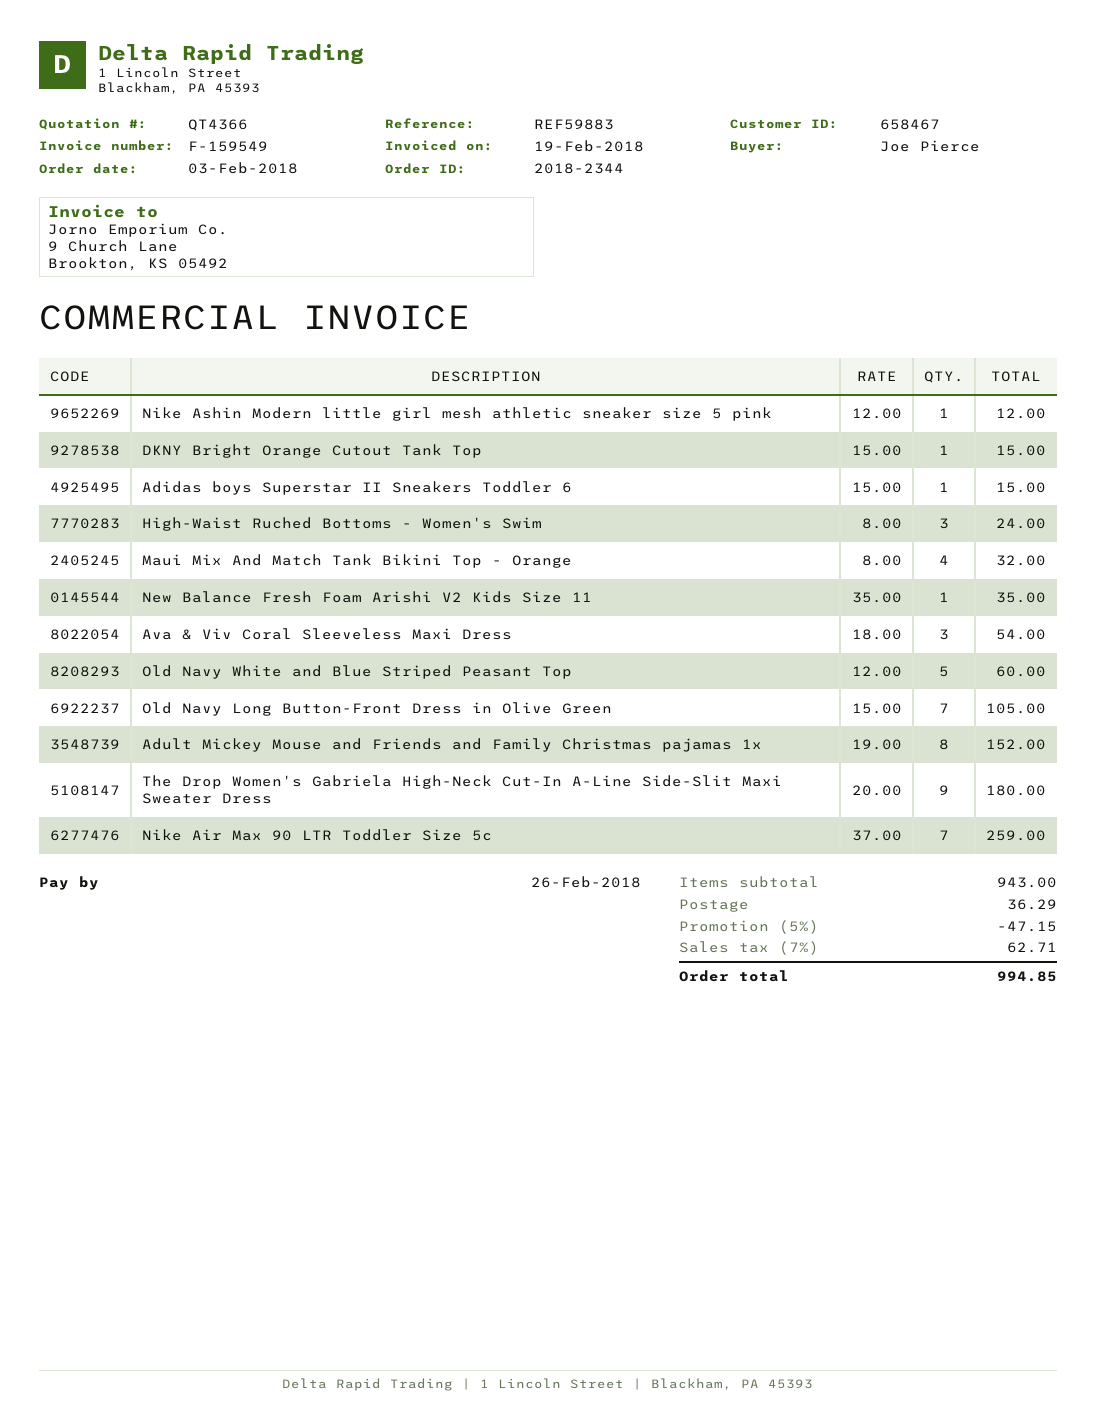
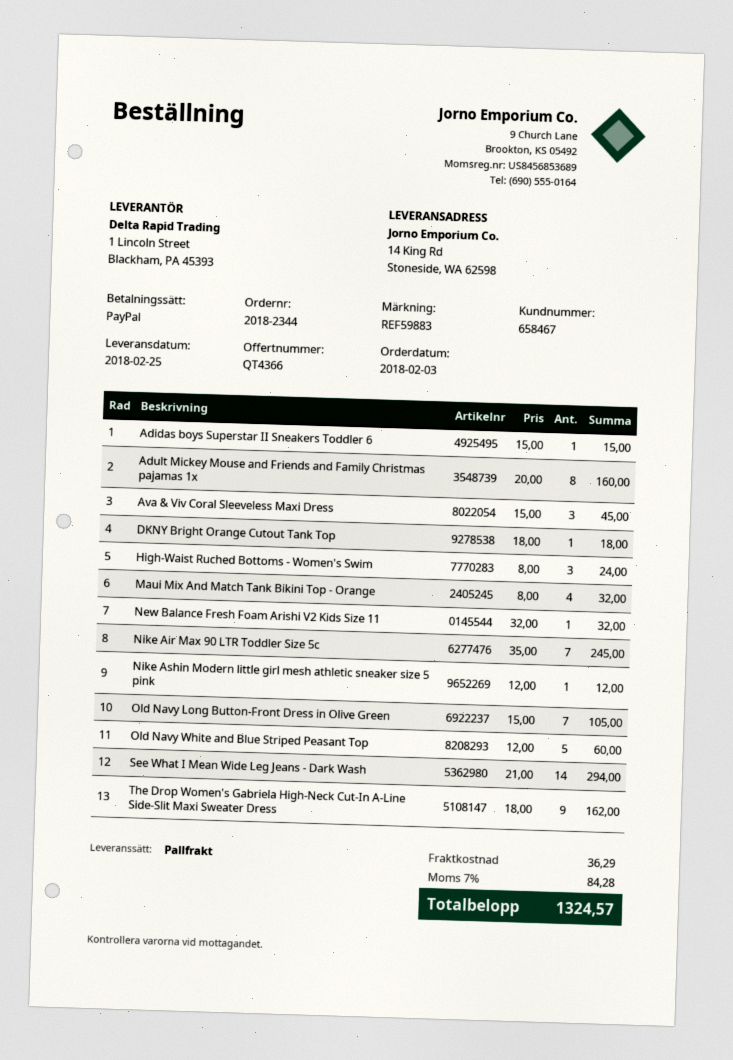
DKNY Bright Orange Cutout Tank Top: 1 x 15.00 = 15.00 -> 1 x 18.00 = 18.00
New Balance Fresh Foam Arishi V2 Kids Size 11: 1 x 35.00 = 35.00 -> 1 x 32.00 = 32.00
Ava & Viv Coral Sleeveless Maxi Dress: 3 x 18.00 = 54.00 -> 3 x 15.00 = 45.00
Adult Mickey Mouse and Friends and Family Christmas pajamas 1x: 8 x 19.00 = 152.00 -> 8 x 20.00 = 160.00
The Drop Women's Gabriela High-Neck Cut-In A-Line Side-Slit Maxi Sweater Dress: 9 x 20.00 = 180.00 -> 9 x 18.00 = 162.00
Nike Air Max 90 LTR Toddler Size 5c: 7 x 37.00 = 259.00 -> 7 x 35.00 = 245.00
See What I Mean Wide Leg Jeans - Dark Wash: none -> 14 x 21.00 = 294.00
discount: 5% = 47.15 -> none
tax: 7% = 62.71 -> 7% = 84.28
total: 994.85 -> 1324.57

